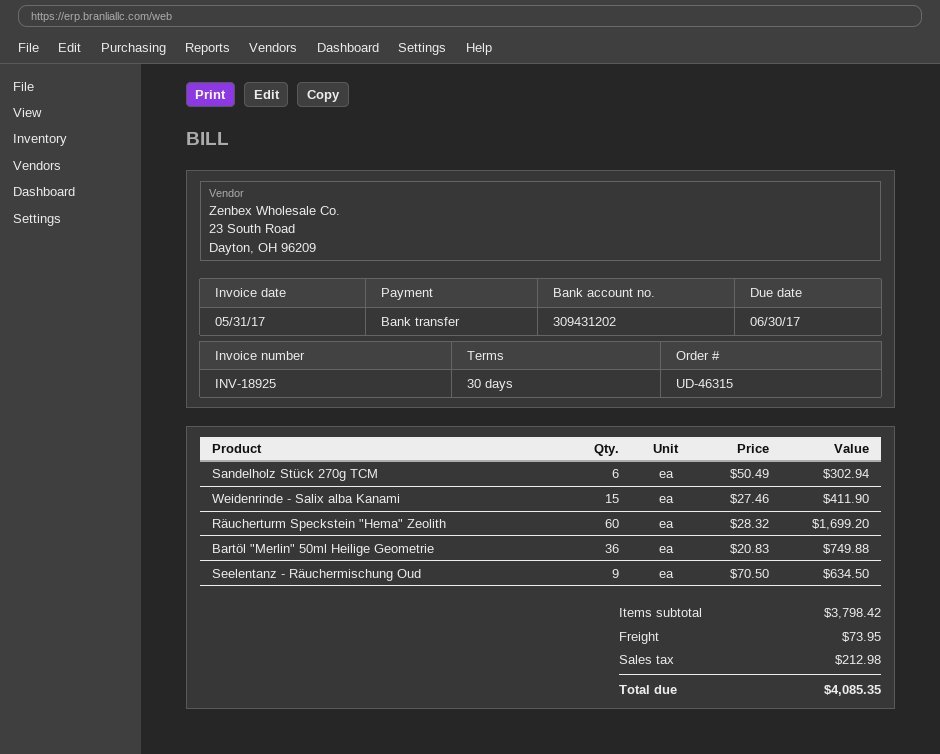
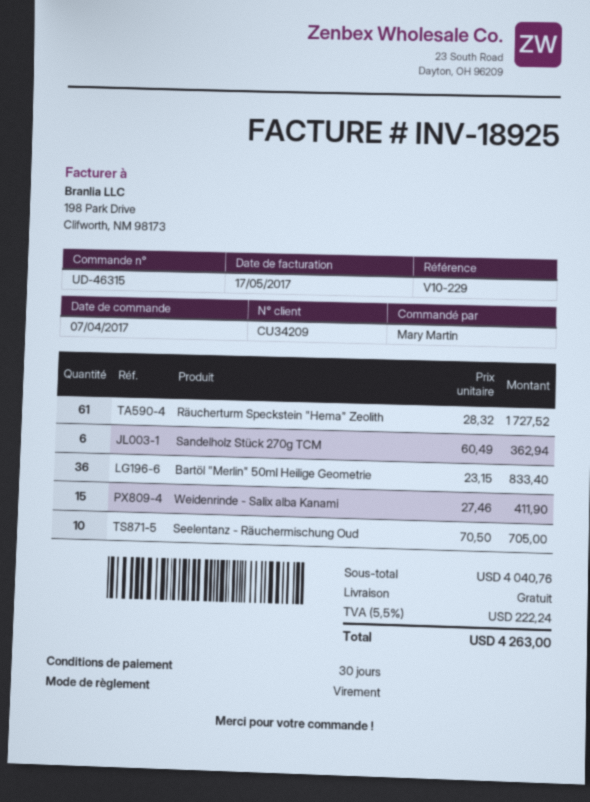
invoice date: 2017-05-31 -> 2017-05-17
Sandelholz Stück 270g TCM: 6 x 50.49 = 302.94 -> 6 x 60.49 = 362.94
Räucherturm Speckstein "Hema" Zeolith: 60 x 28.32 = 1699.20 -> 61 x 28.32 = 1727.52
Bartöl "Merlin" 50ml Heilige Geometrie: 36 x 20.83 = 749.88 -> 36 x 23.15 = 833.40
Seelentanz - Räuchermischung Oud: 9 x 70.50 = 634.50 -> 10 x 70.50 = 705.00
subtotal: 3798.42 -> 4040.76
shipping: 73.95 -> 0.00
tax: 212.98 -> 222.24
total: 4085.35 -> 4263.00

